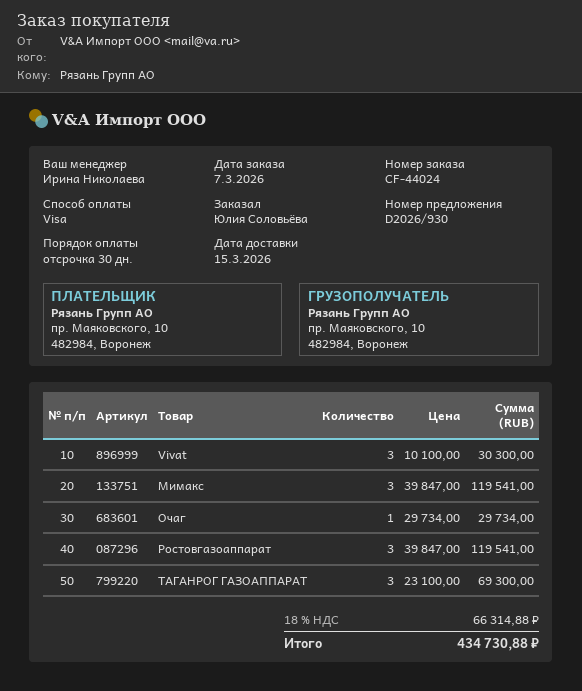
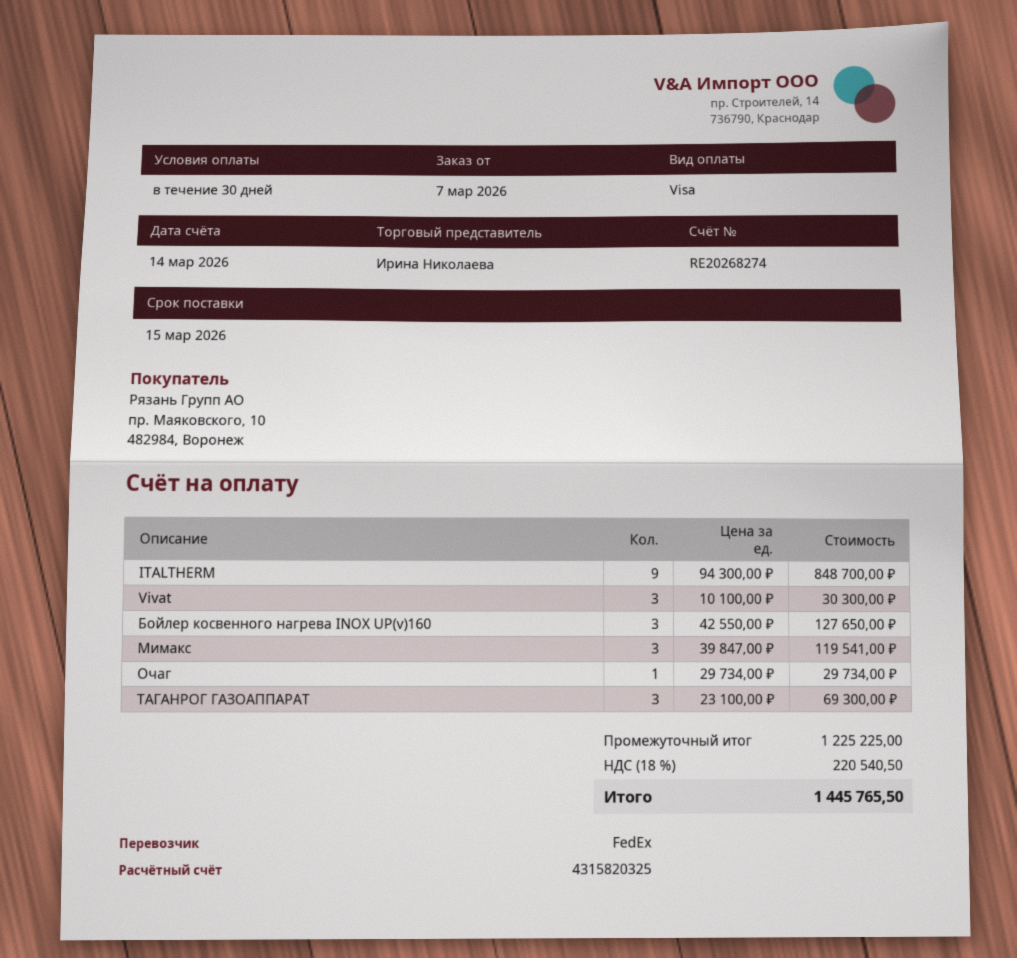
Ростовгазоаппарат: 3 x 39847.00 = 119541.00 -> none
ITALTHERM: none -> 9 x 94300.00 = 848700.00
Бойлер косвенного нагрева INOX UP(v)160: none -> 3 x 42550.00 = 127650.00
tax: 18% = 66314.88 -> 18% = 220540.50
total: 434730.88 -> 1445765.50

